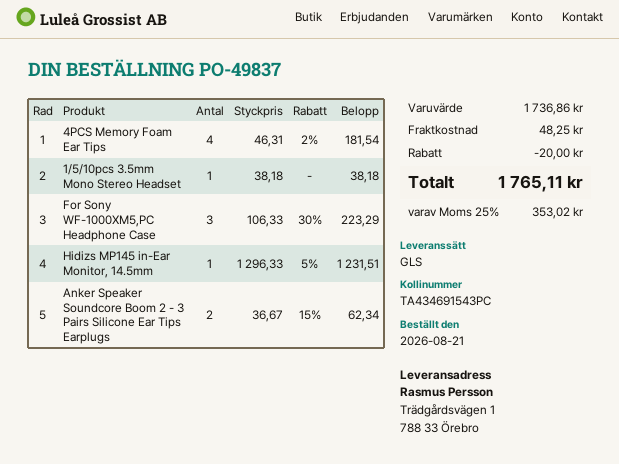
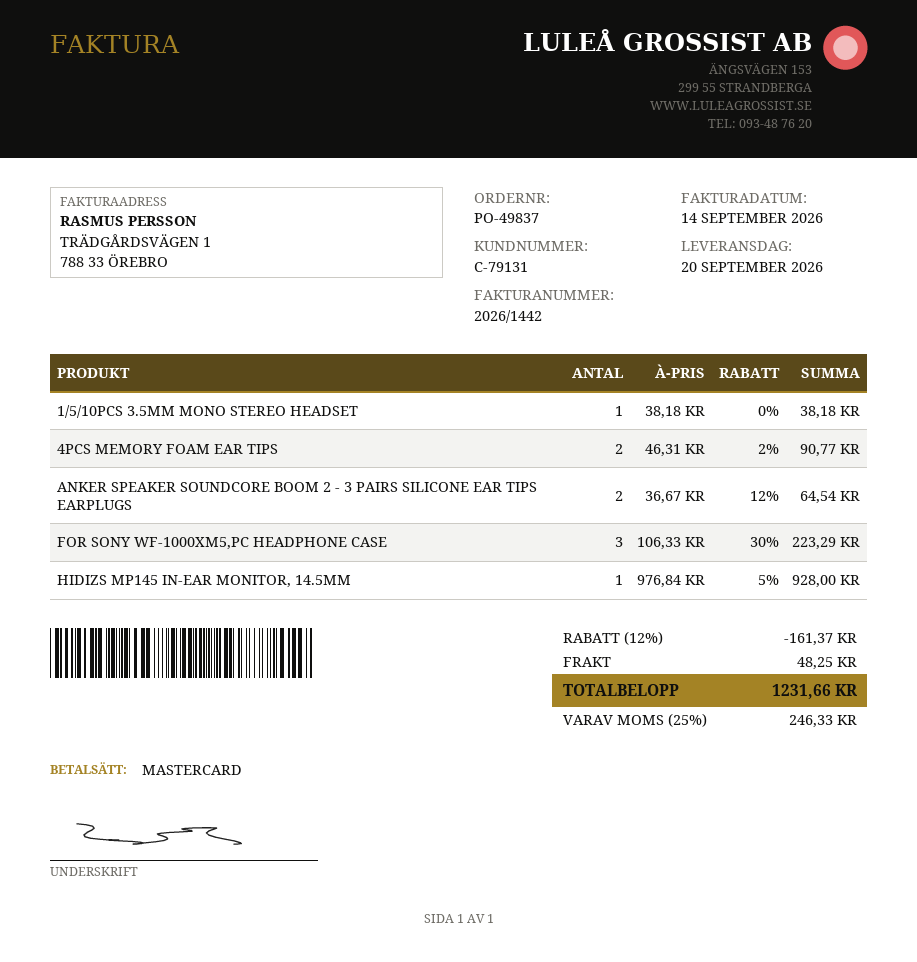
4PCS Memory Foam Ear Tips: 4 x 46.31 - 2% = 181.54 -> 2 x 46.31 - 2% = 90.77
Hidizs MP145 in-Ear Monitor, 14.5mm: 1 x 1296.33 - 5% = 1231.51 -> 1 x 976.84 - 5% = 928.00
Anker Speaker Soundcore Boom 2 - 3 Pairs Silicone Ear Tips Earplugs: 2 x 36.67 - 15% = 62.34 -> 2 x 36.67 - 12% = 64.54
discount: 20.00 -> 161.37
tax: 25% = 353.02 -> 25% = 246.33
total: 1765.11 -> 1231.66

